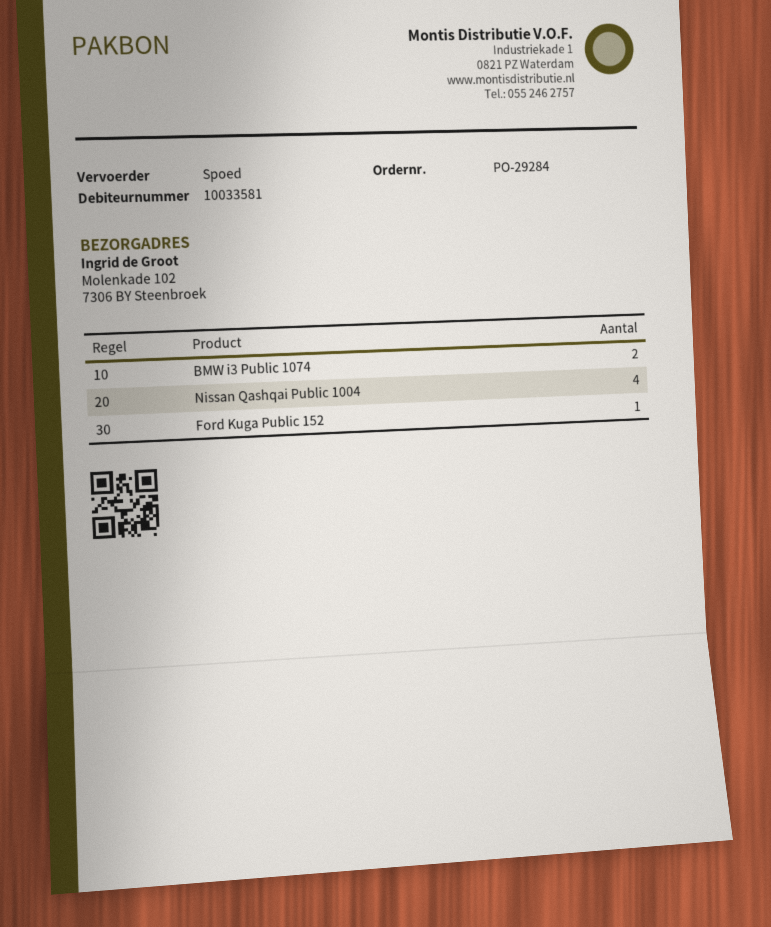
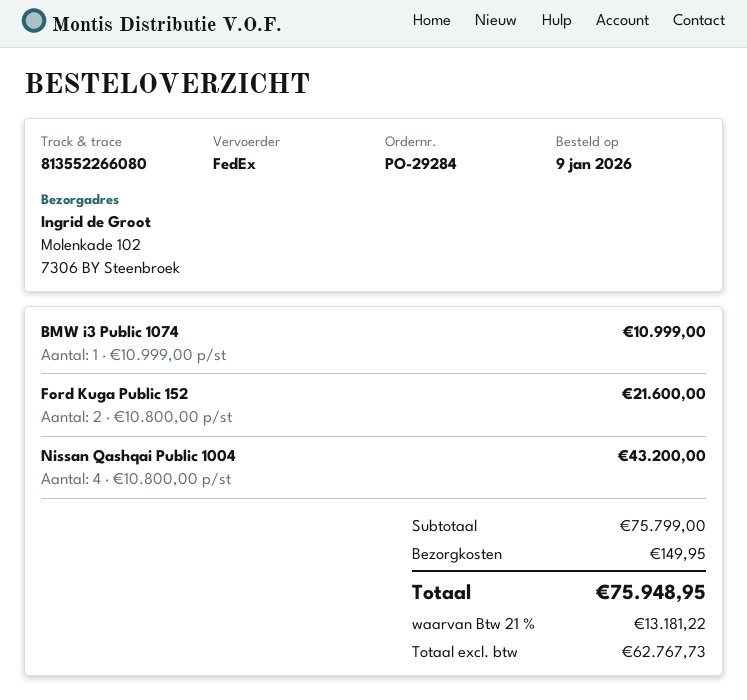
shipping method: express -> FedEx
BMW i3 Public 1074: 2 -> 1
Ford Kuga Public 152: 1 -> 2

